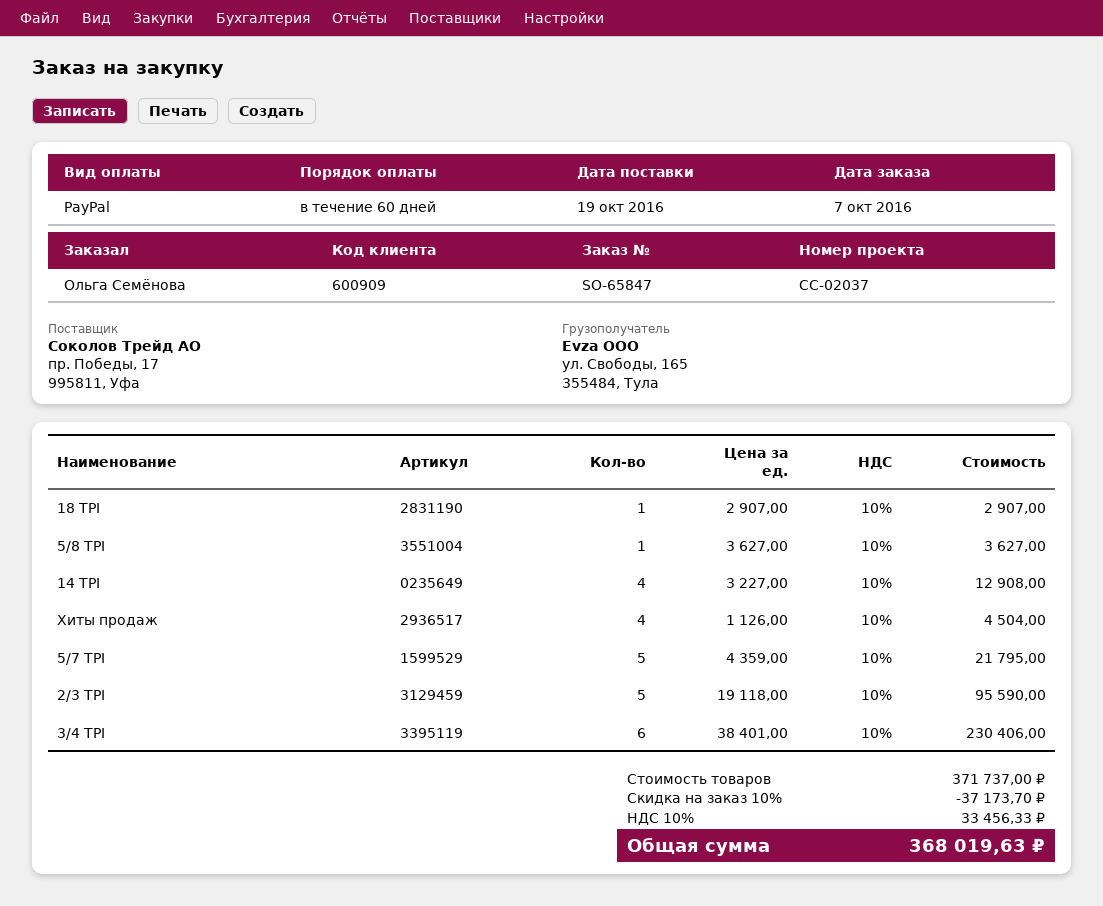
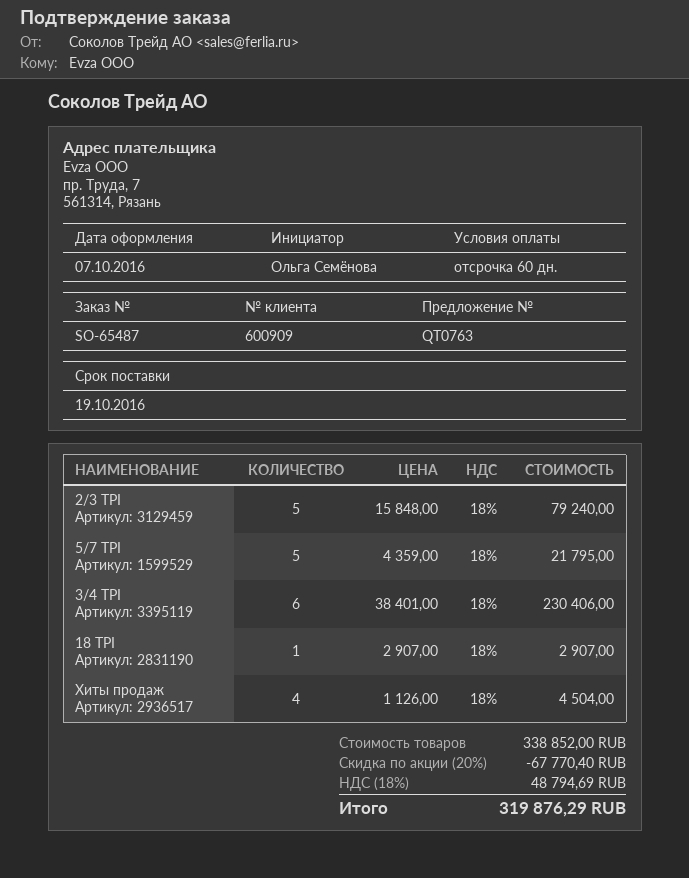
order number: SO-65847 -> SO-65487
5/8 TPI: 1 x 3627.00 = 3627.00 -> none
14 TPI: 4 x 3227.00 = 12908.00 -> none
2/3 TPI: 5 x 19118.00 = 95590.00 -> 5 x 15848.00 = 79240.00
subtotal: 371737.00 -> 338852.00
discount: 10% = 37173.70 -> 20% = 67770.40
tax: 10% = 33456.33 -> 18% = 48794.69
total: 368019.63 -> 319876.29

